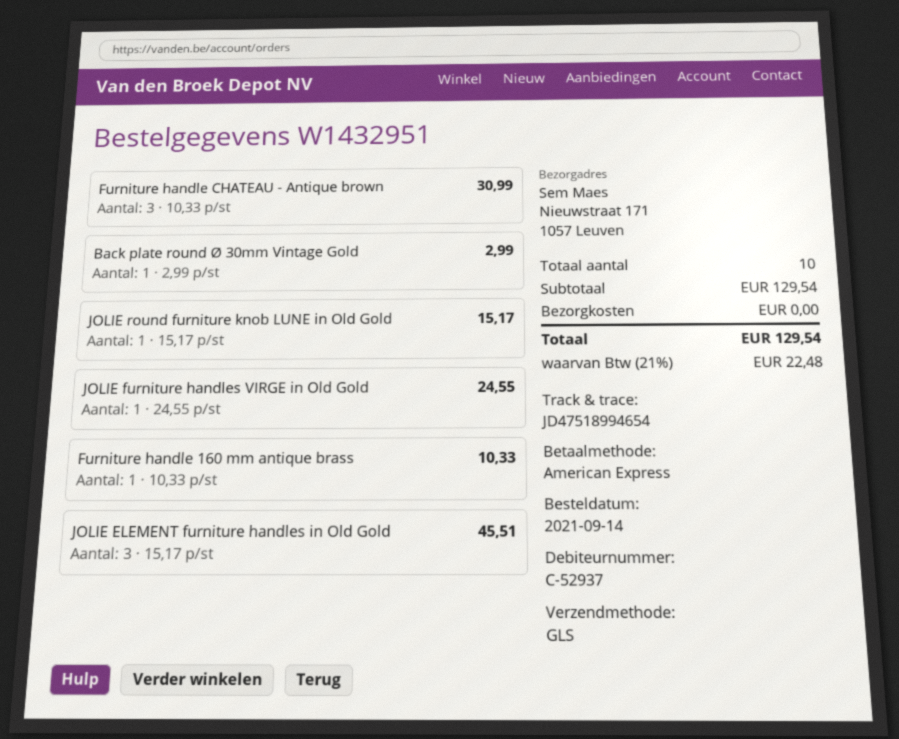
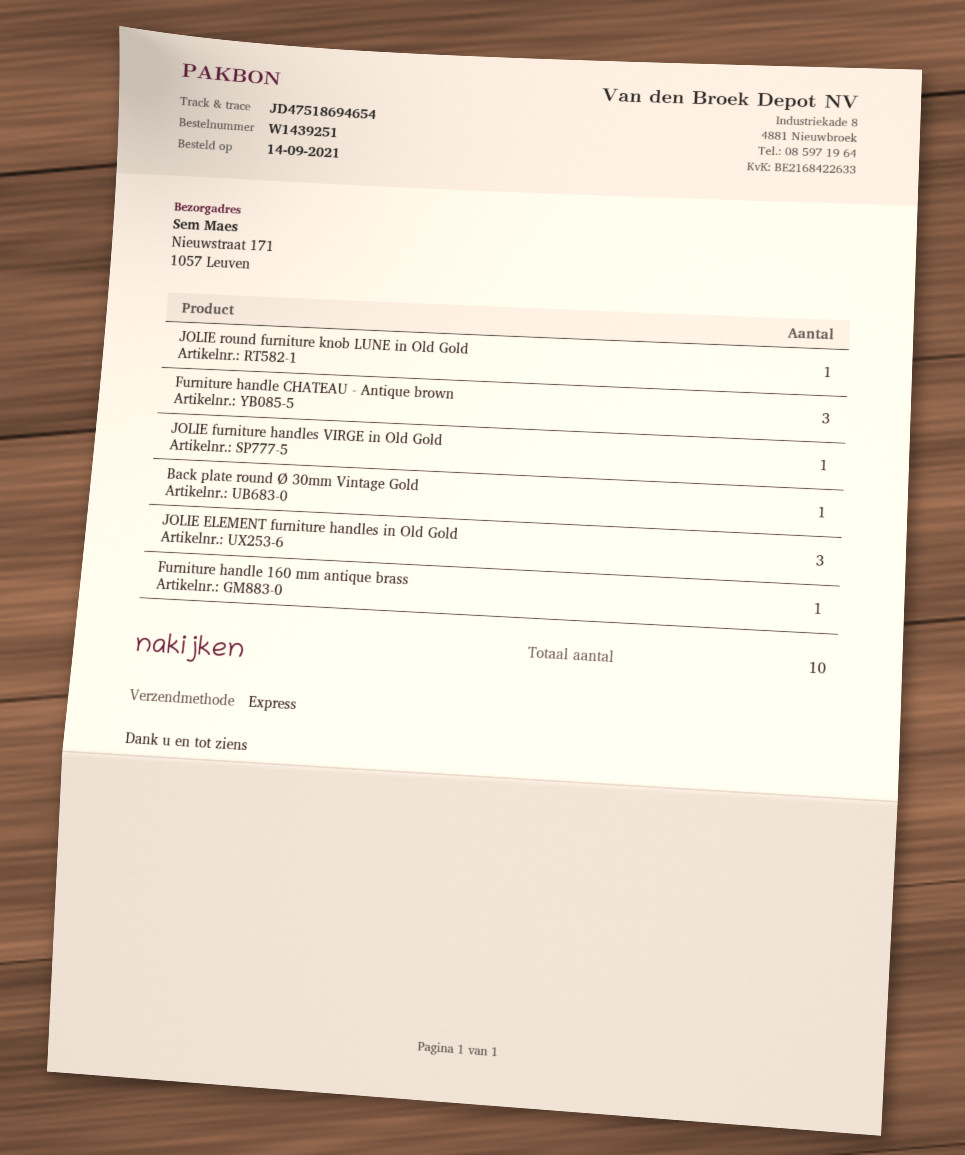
order number: W1432951 -> W1439251
shipping method: GLS -> express
tracking number: JD47518994654 -> JD47518694654

